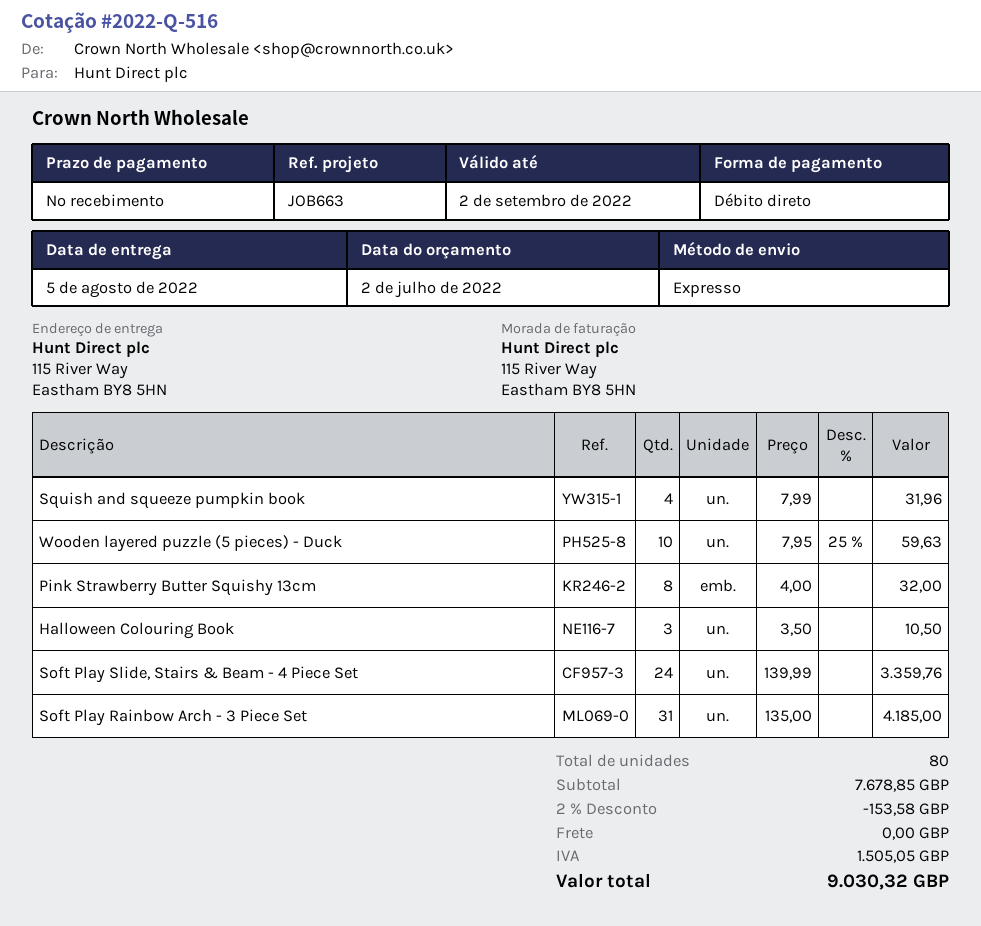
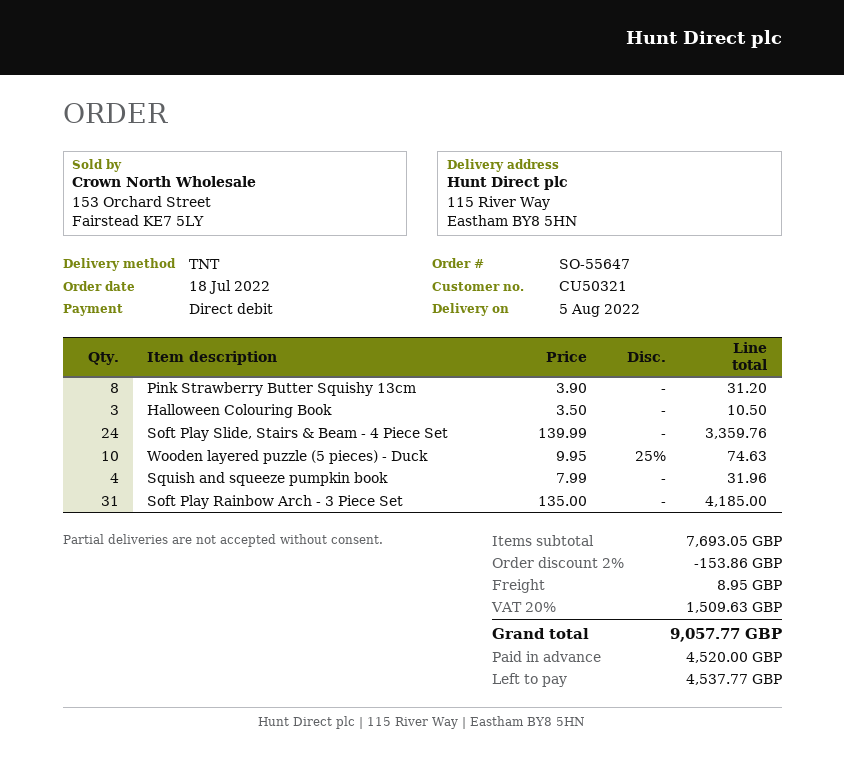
shipping method: express -> TNT
Wooden layered puzzle (5 pieces) - Duck: 10 x 7.95 - 25% = 59.63 -> 10 x 9.95 - 25% = 74.63
Pink Strawberry Butter Squishy 13cm: 8 x 4.00 = 32.00 -> 8 x 3.90 = 31.20
subtotal: 7678.85 -> 7693.05
discount: 2% = 153.58 -> 2% = 153.86
shipping: 0.00 -> 8.95
tax: 1505.05 -> 1509.63
total: 9030.32 -> 9057.77

